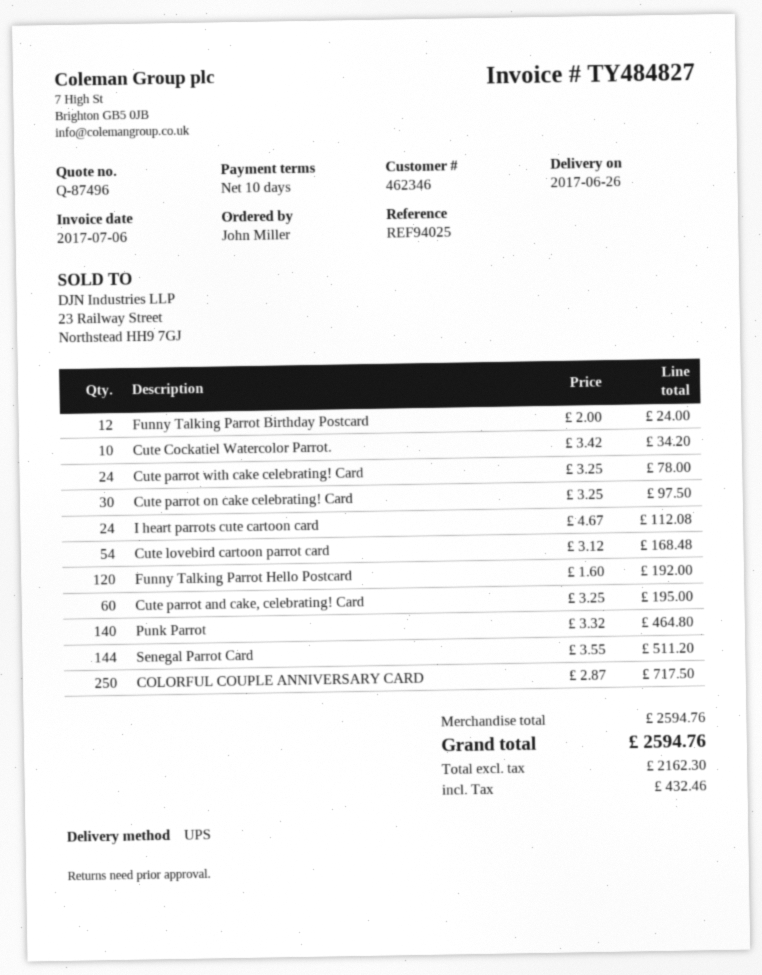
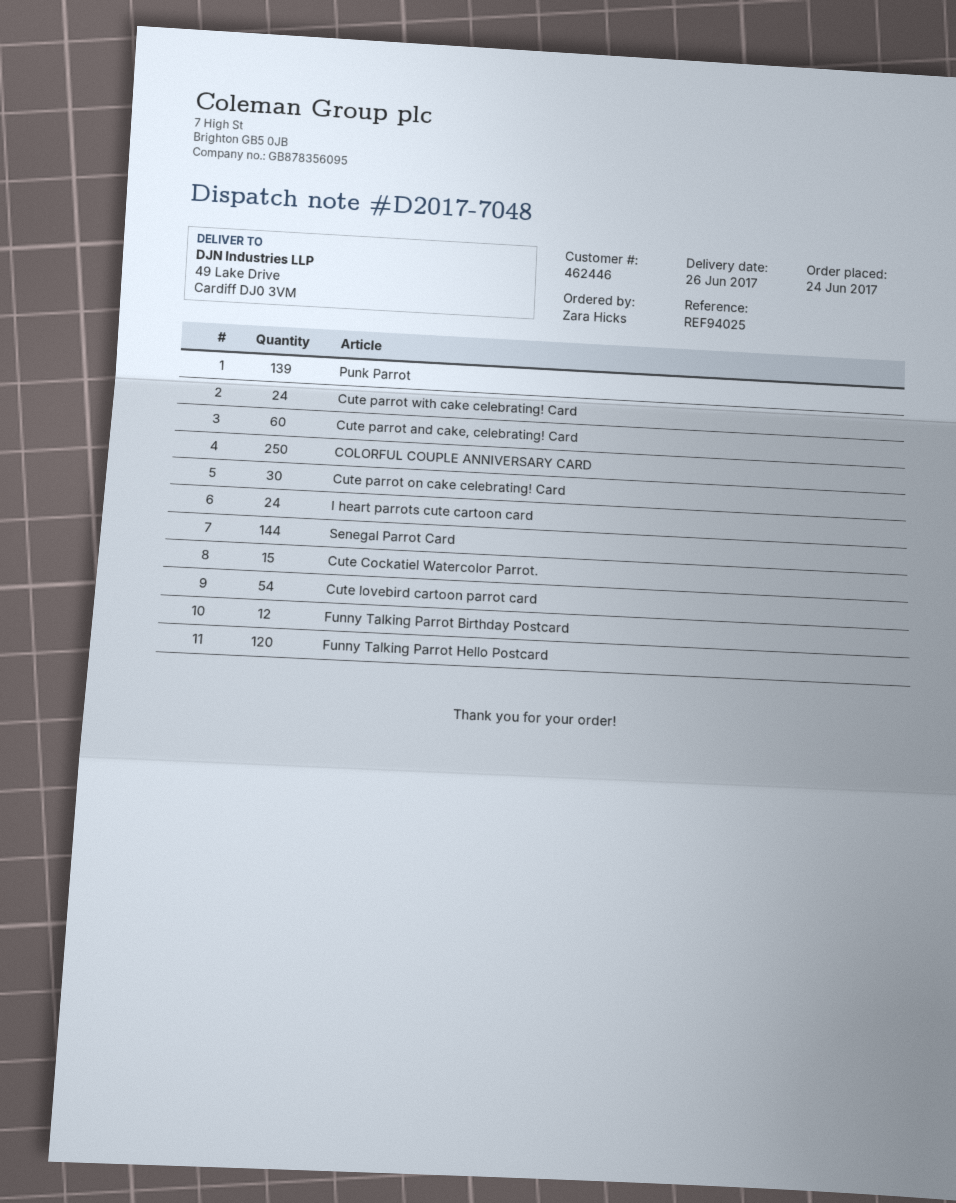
customer number: 462346 -> 462446
ordered by: John Miller -> Zara Hicks
Cute Cockatiel Watercolor Parrot.: 10 -> 15
Punk Parrot: 140 -> 139

